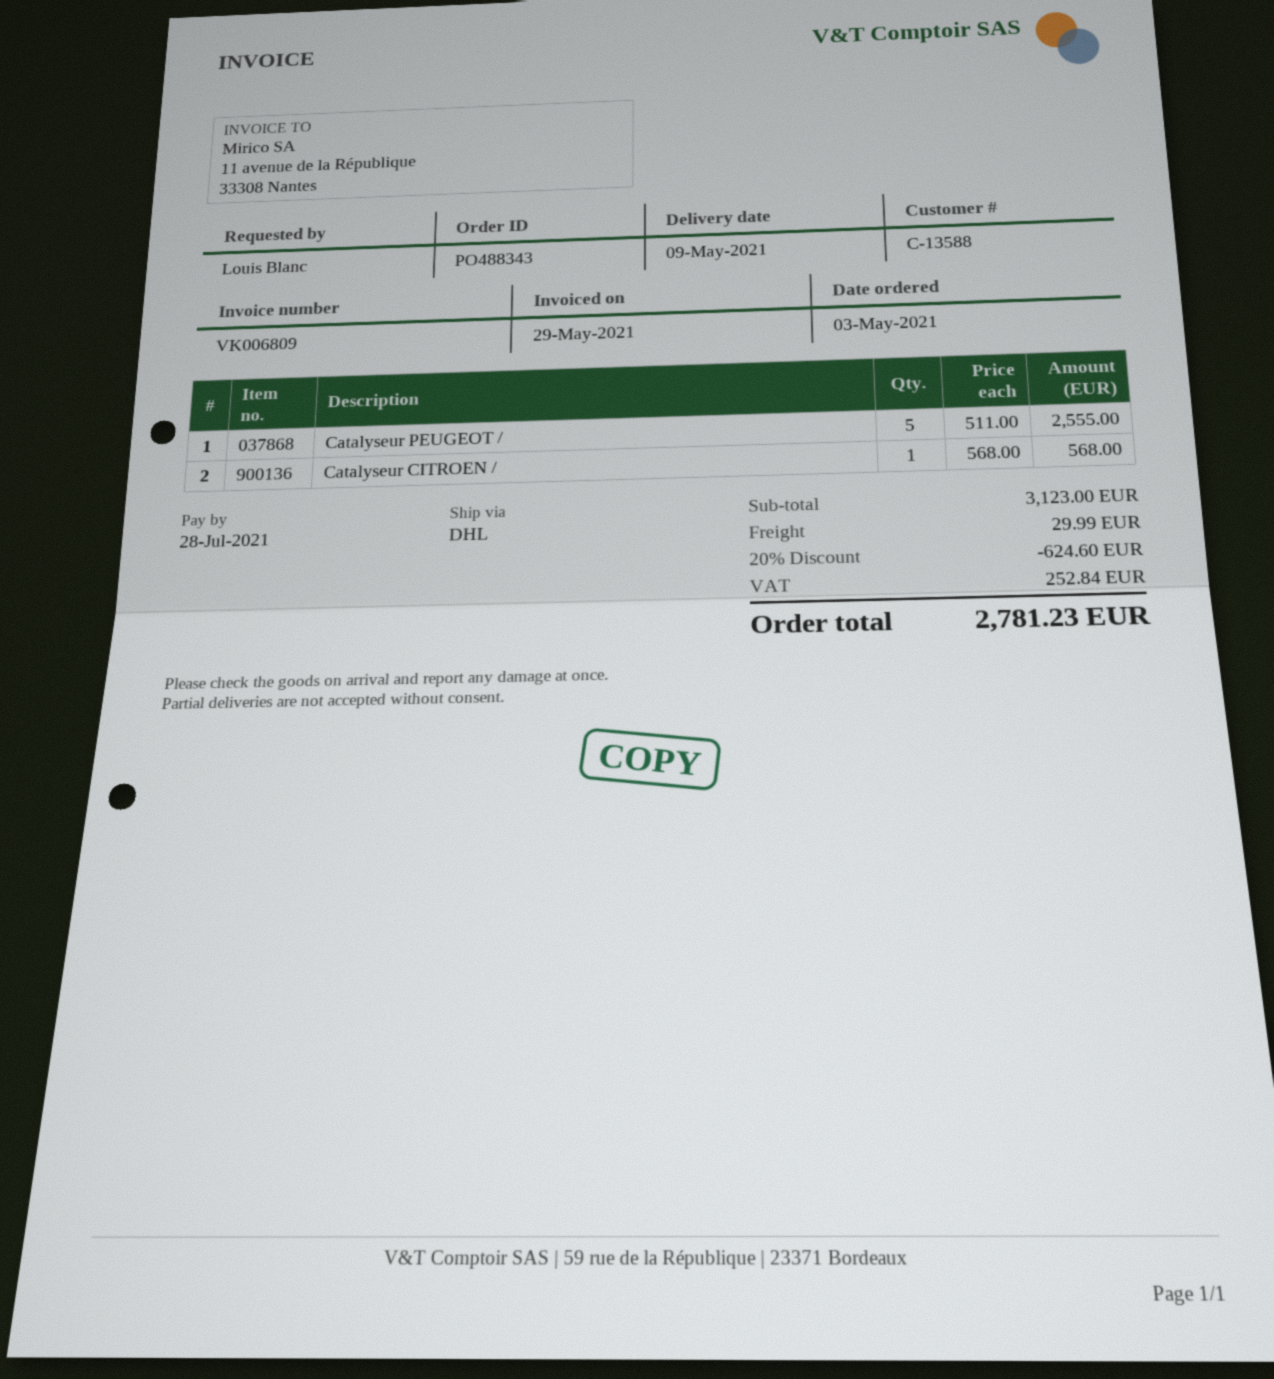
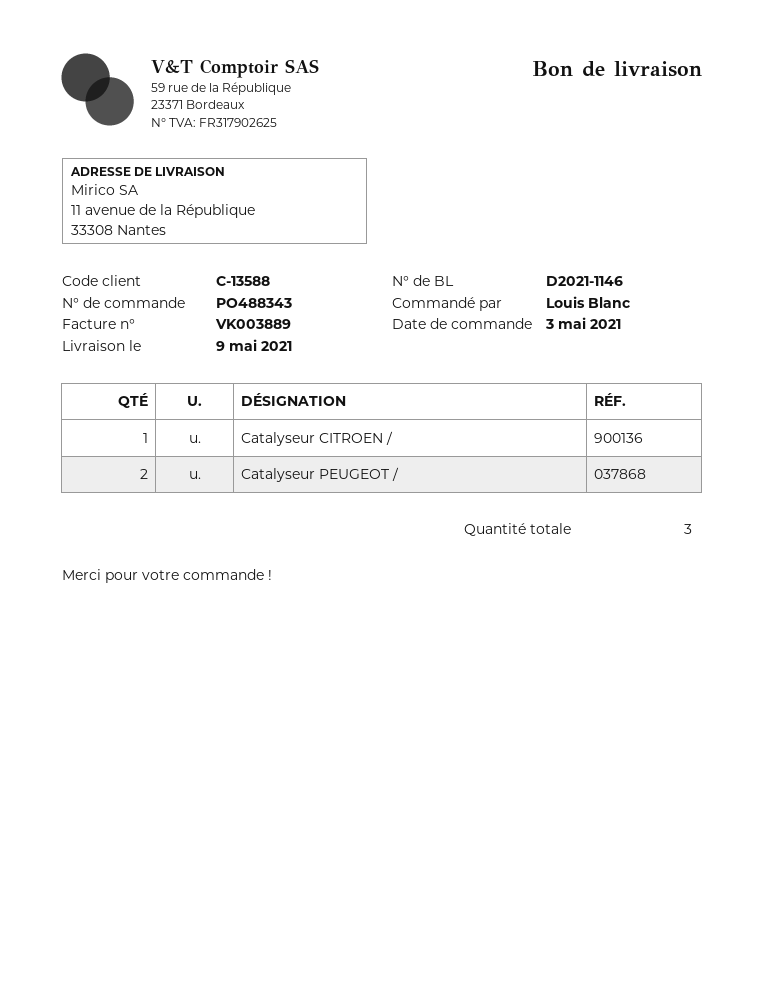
invoice number: VK006809 -> VK003889
Catalyseur PEUGEOT /: 5 -> 2

